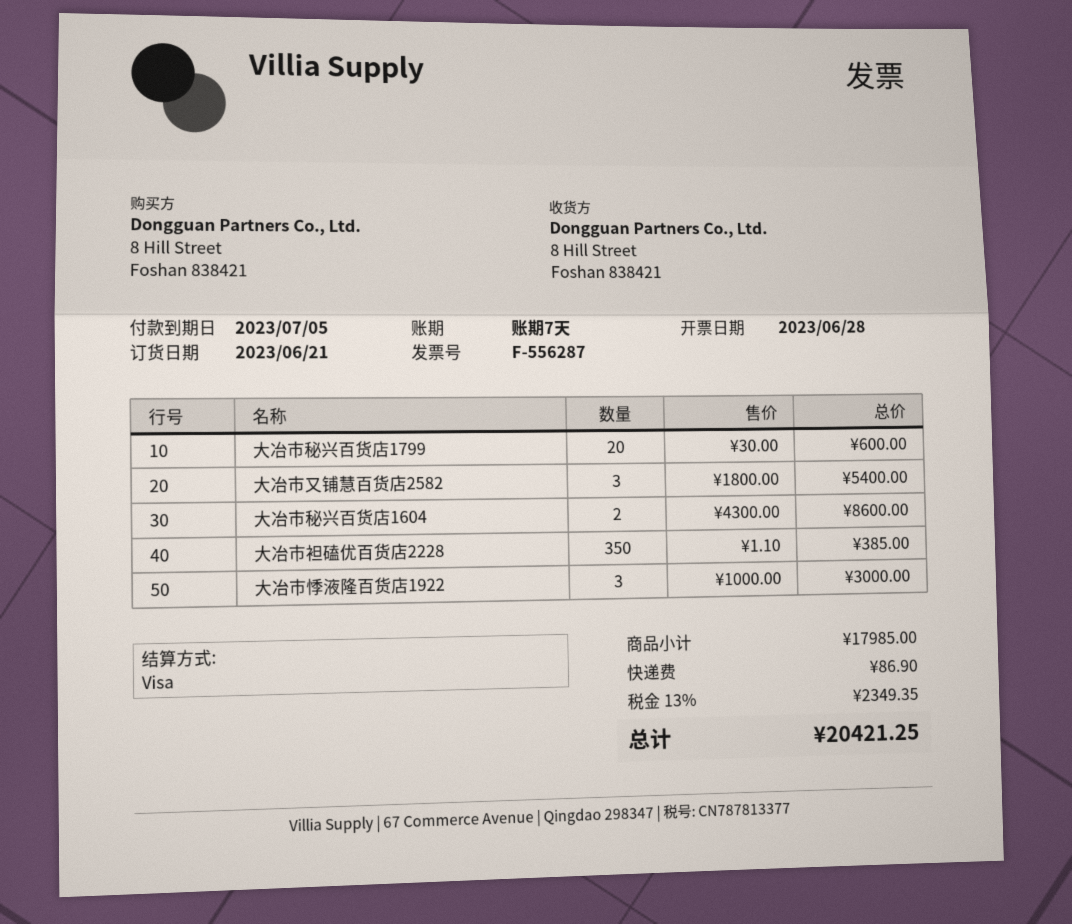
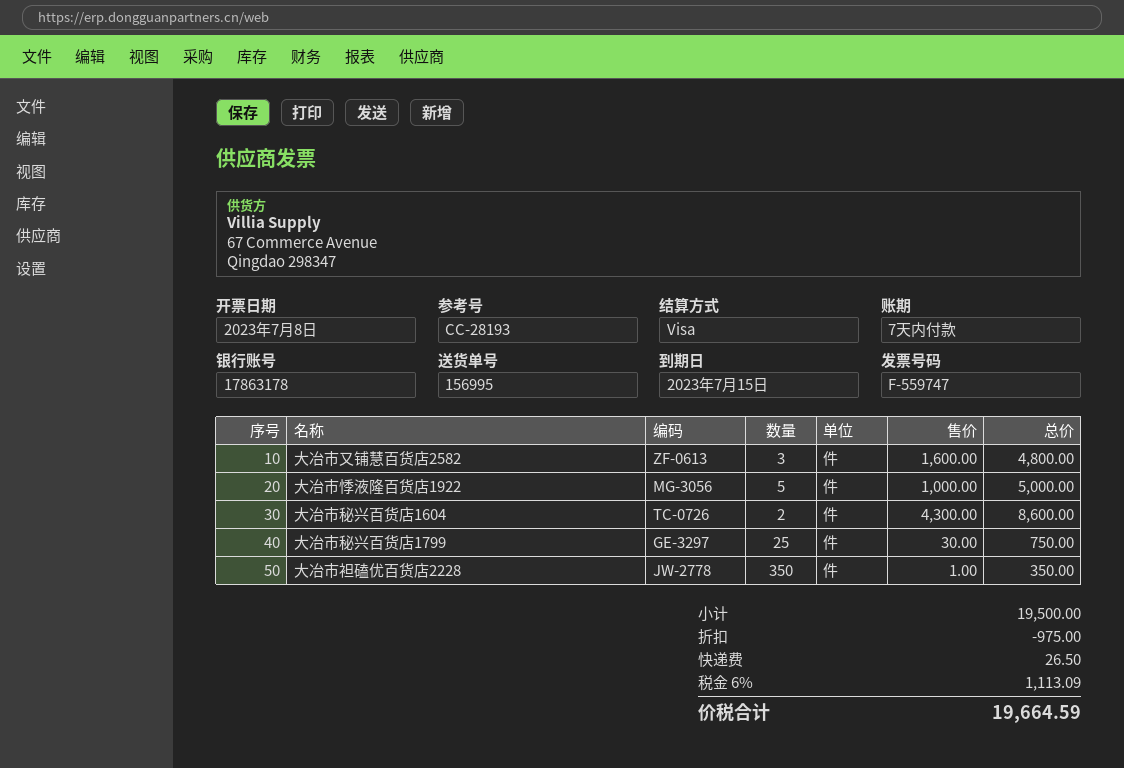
invoice number: F-556287 -> F-559747
invoice date: 2023-06-28 -> 2023-07-08
due date: 2023-07-05 -> 2023-07-15
大冶市秘兴百货店1799: 20 x 30.00 = 600.00 -> 25 x 30.00 = 750.00
大冶市又铺慧百货店2582: 3 x 1800.00 = 5400.00 -> 3 x 1600.00 = 4800.00
大冶市袒磕优百货店2228: 350 x 1.10 = 385.00 -> 350 x 1.00 = 350.00
大冶市悸液隆百货店1922: 3 x 1000.00 = 3000.00 -> 5 x 1000.00 = 5000.00
subtotal: 17985.00 -> 19500.00
discount: none -> 975.00
shipping: 86.90 -> 26.50
tax: 13% = 2349.35 -> 6% = 1113.09
total: 20421.25 -> 19664.59

